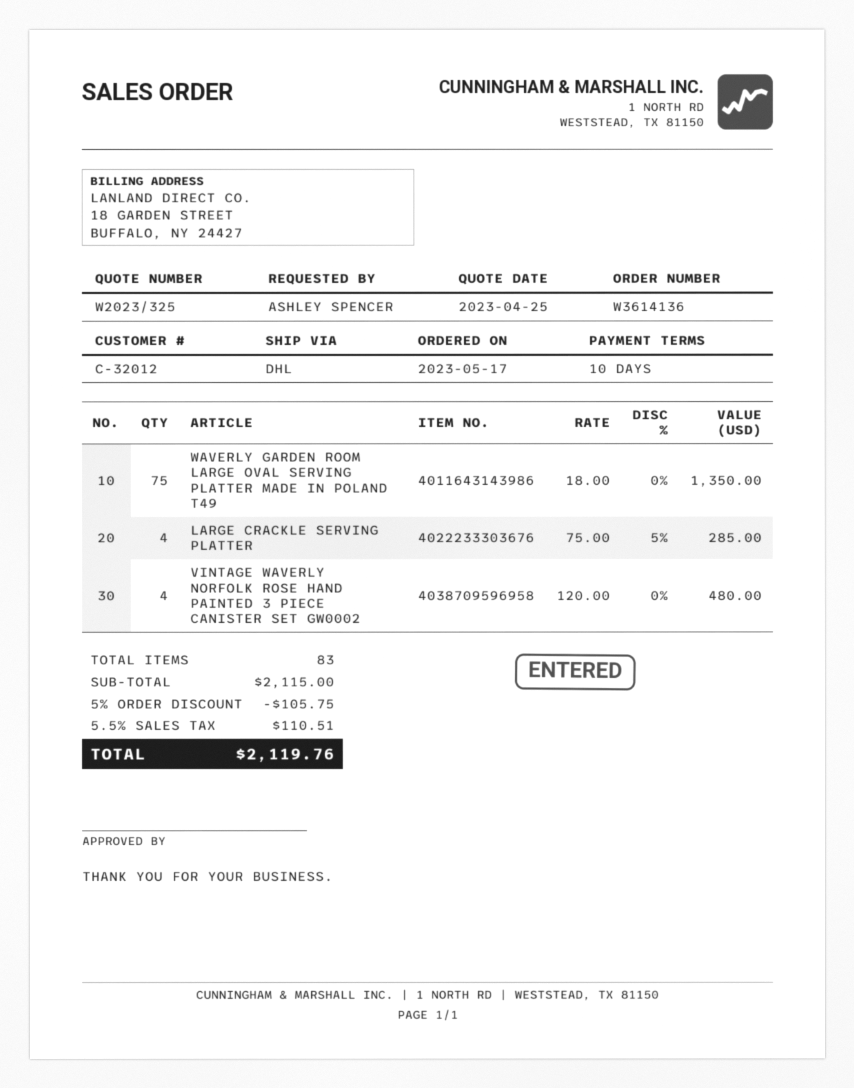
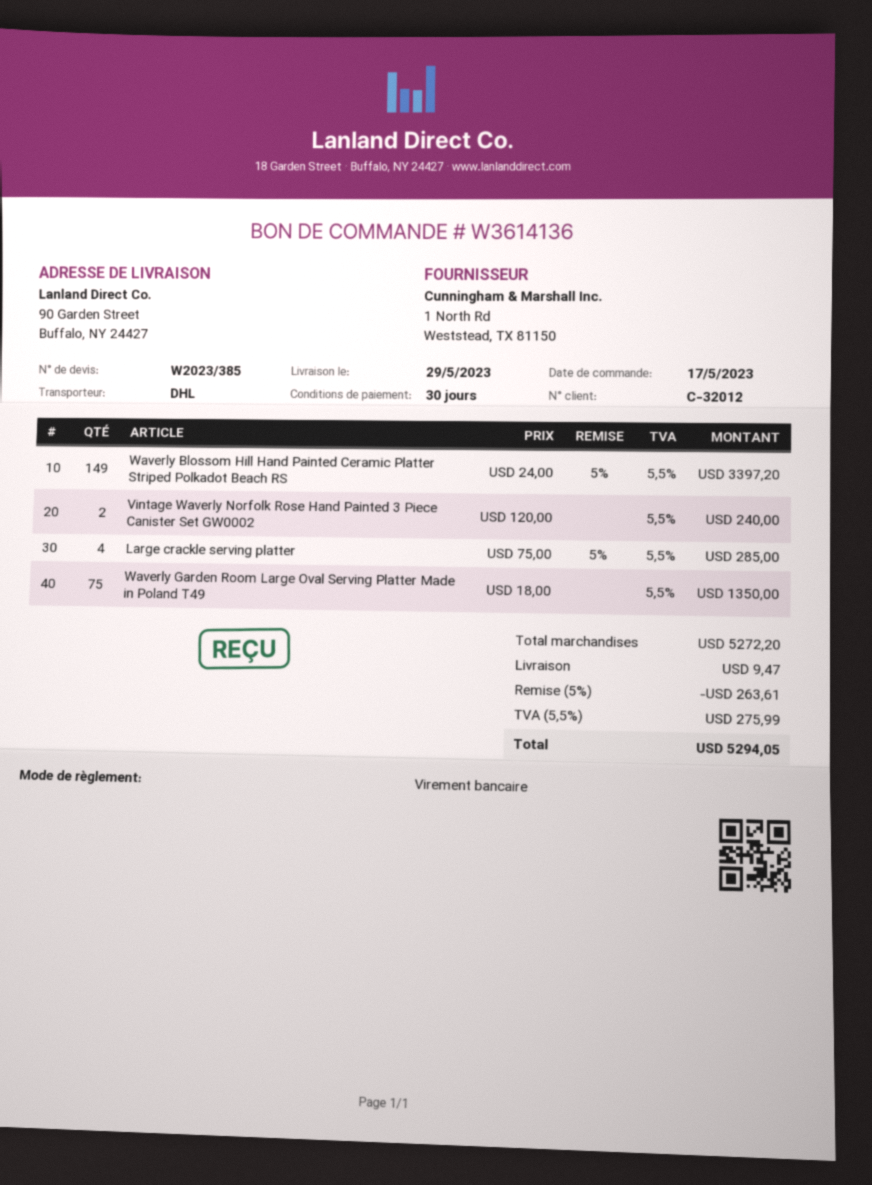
quote number: W2023/325 -> W2023/385
payment terms: 10 days -> 30 days
VINTAGE WAVERLY NORFOLK ROSE HAND PAINTED 3 PIECE CANISTER SET GW0002: 4 x 120.00 = 480.00 -> 2 x 120.00 = 240.00
Waverly Blossom Hill Hand Painted Ceramic Platter Striped Polkadot Beach RS: none -> 149 x 24.00 - 5% = 3397.20
subtotal: 2115.00 -> 5272.20
discount: 5% = 105.75 -> 5% = 263.61
shipping: none -> 9.47
tax: 5.5% = 110.51 -> 5.5% = 275.99
total: 2119.76 -> 5294.05

